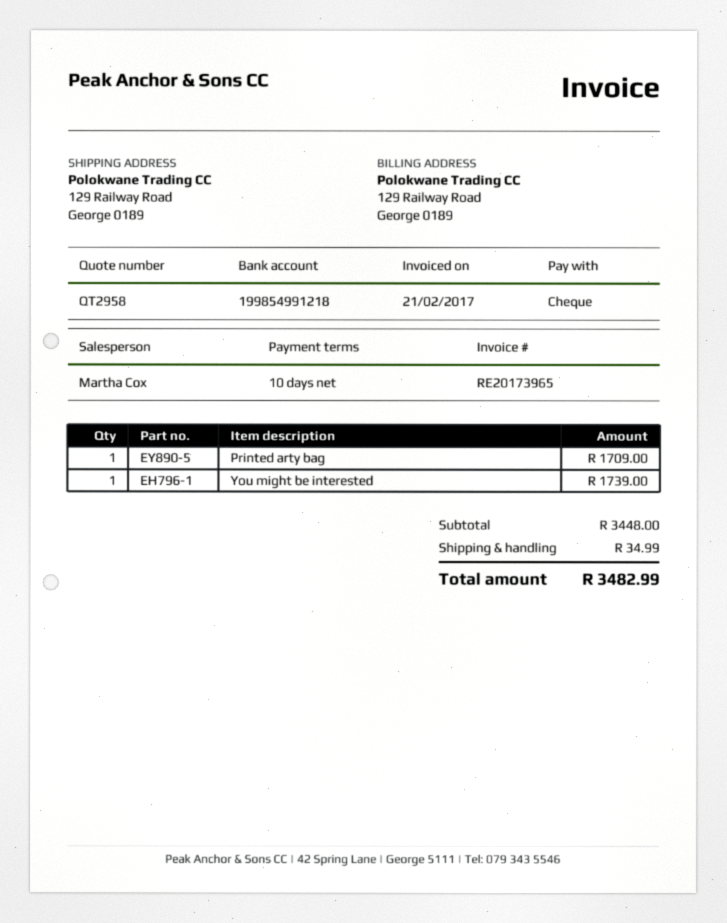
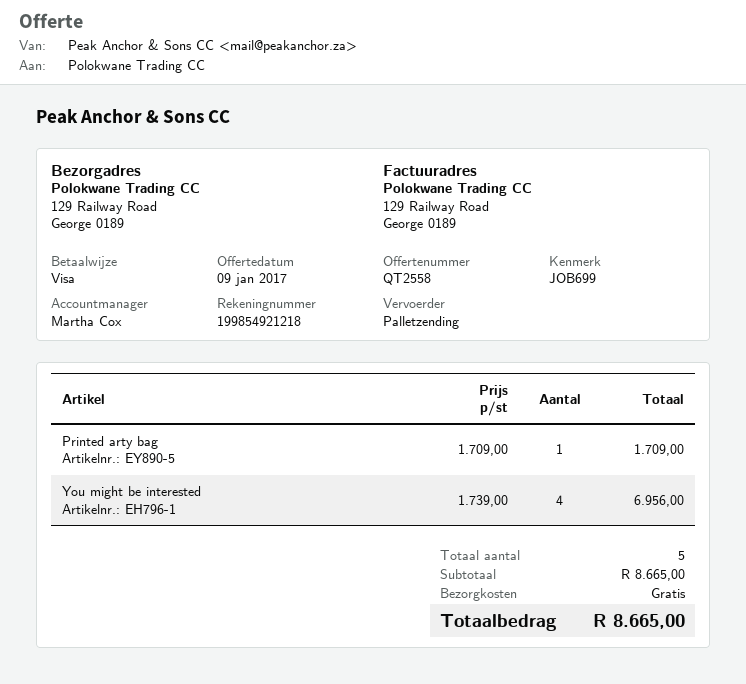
quote number: QT2958 -> QT2558
payment method: cheque -> Visa
bank account: 199854991218 -> 199854921218
You might be interested: 1 for 1739.00 -> 4 for 6956.00
subtotal: 3448.00 -> 8665.00
shipping: 34.99 -> 0.00
total: 3482.99 -> 8665.00

